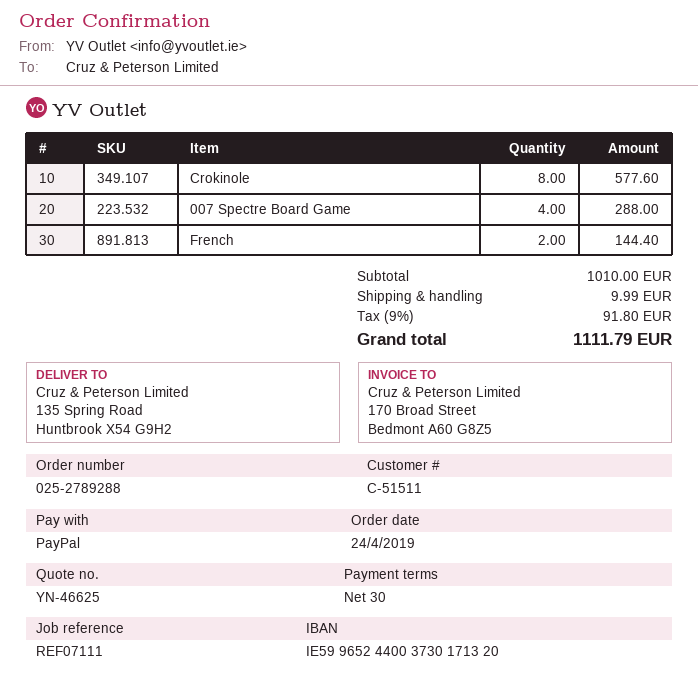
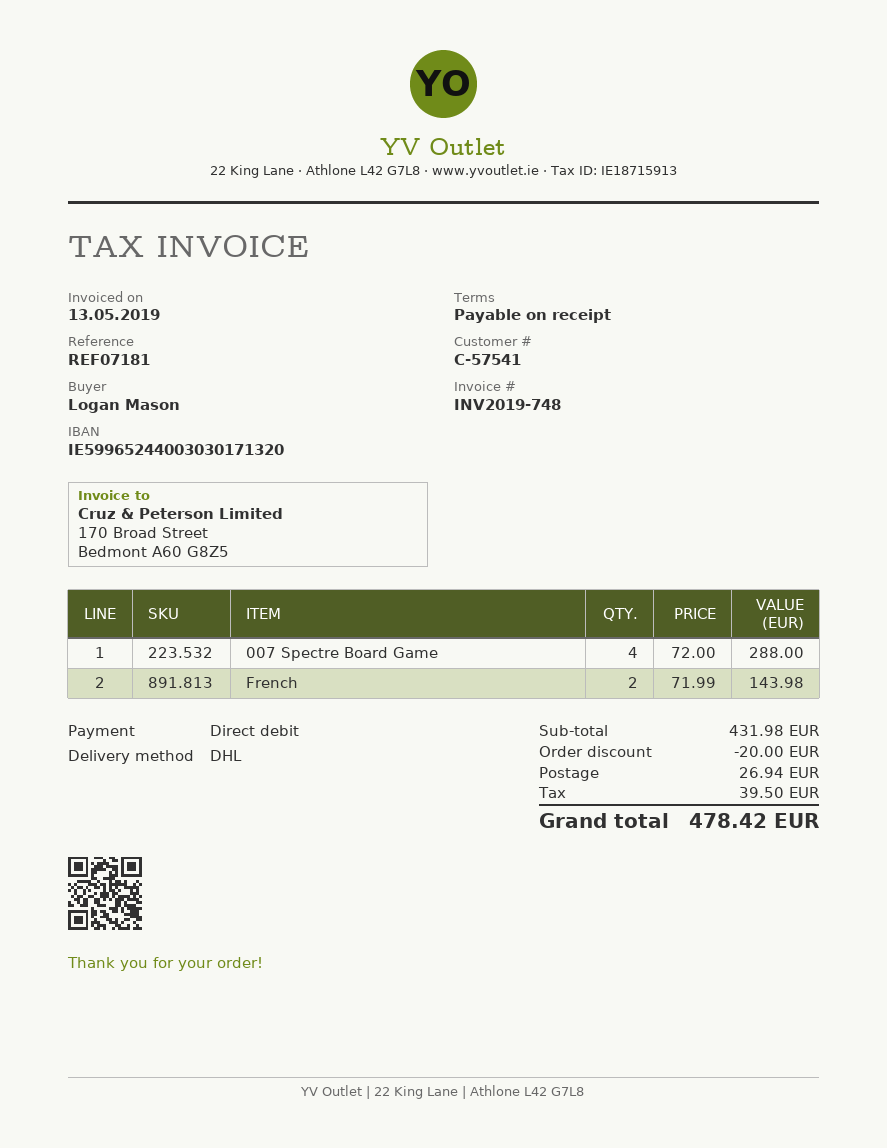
payment terms: 30 days -> on receipt
customer number: C-51511 -> C-57541
reference: REF07111 -> REF07181
payment method: PayPal -> direct debit
bank account: IE59965244003730171320 -> IE59965244003030171320
Crokinole: 8 for 577.60 -> none
French: 2 for 144.40 -> 2 for 143.98
subtotal: 1010.00 -> 431.98
discount: none -> 20.00
shipping: 9.99 -> 26.94
tax: 91.80 -> 39.50
total: 1111.79 -> 478.42

